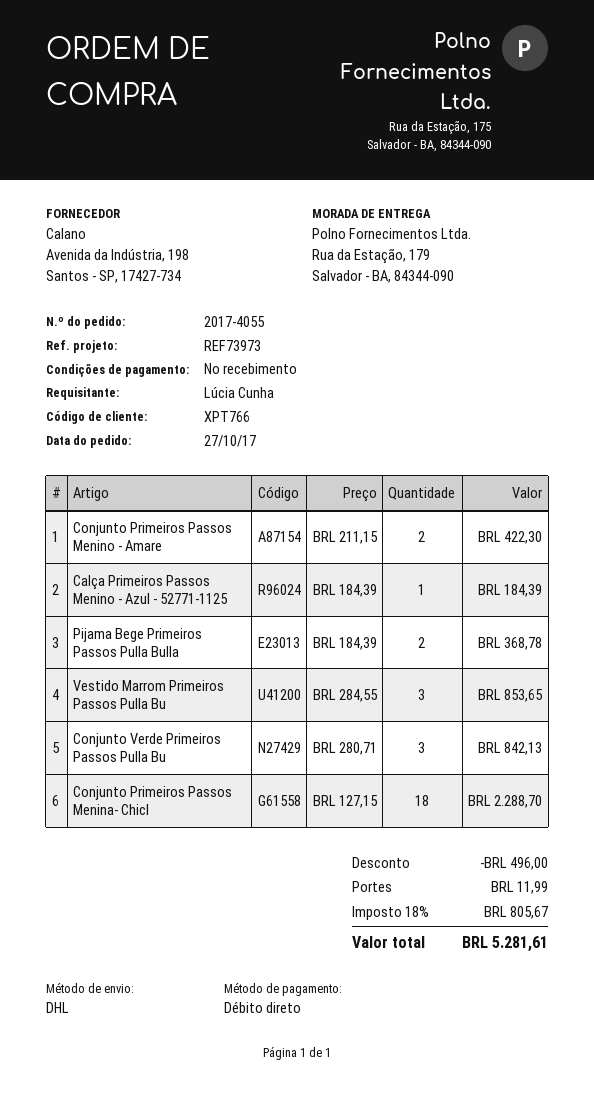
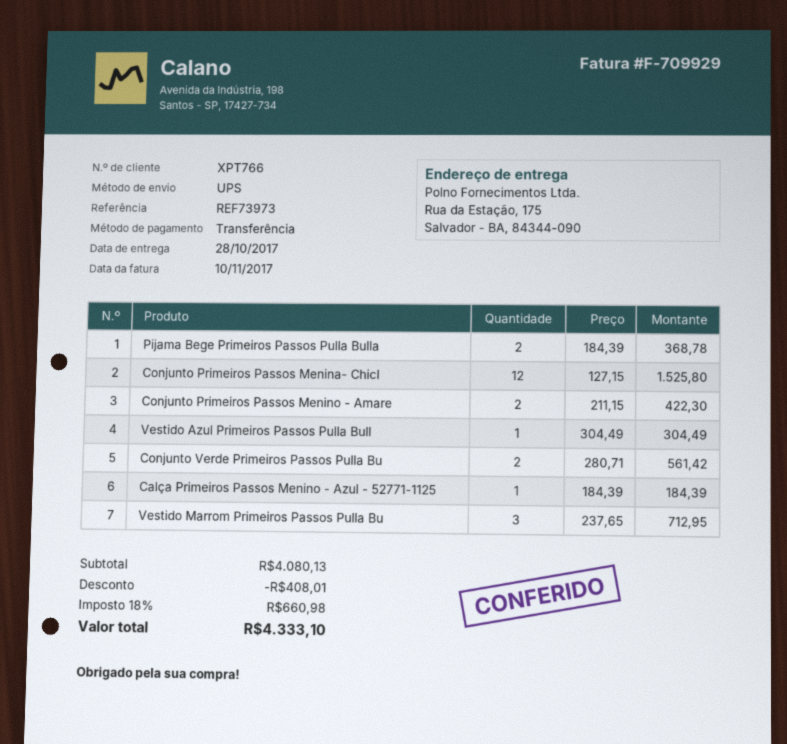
payment method: direct debit -> bank transfer
shipping method: DHL -> UPS
ship to: Rua da Estação, 179, Salvador - BA, 84344-090 -> Rua da Estação, 175, Salvador - BA, 84344-090
Vestido Marrom Primeiros Passos Pulla Bu: 3 x 284.55 = 853.65 -> 3 x 237.65 = 712.95
Conjunto Verde Primeiros Passos Pulla Bu: 3 x 280.71 = 842.13 -> 2 x 280.71 = 561.42
Conjunto Primeiros Passos Menina- Chicl: 18 x 127.15 = 2288.70 -> 12 x 127.15 = 1525.80
Vestido Azul Primeiros Passos Pulla Bull: none -> 1 x 304.49 = 304.49
discount: 496.00 -> 408.01
shipping: 11.99 -> none
tax: 18% = 805.67 -> 18% = 660.98
total: 5281.61 -> 4333.10

